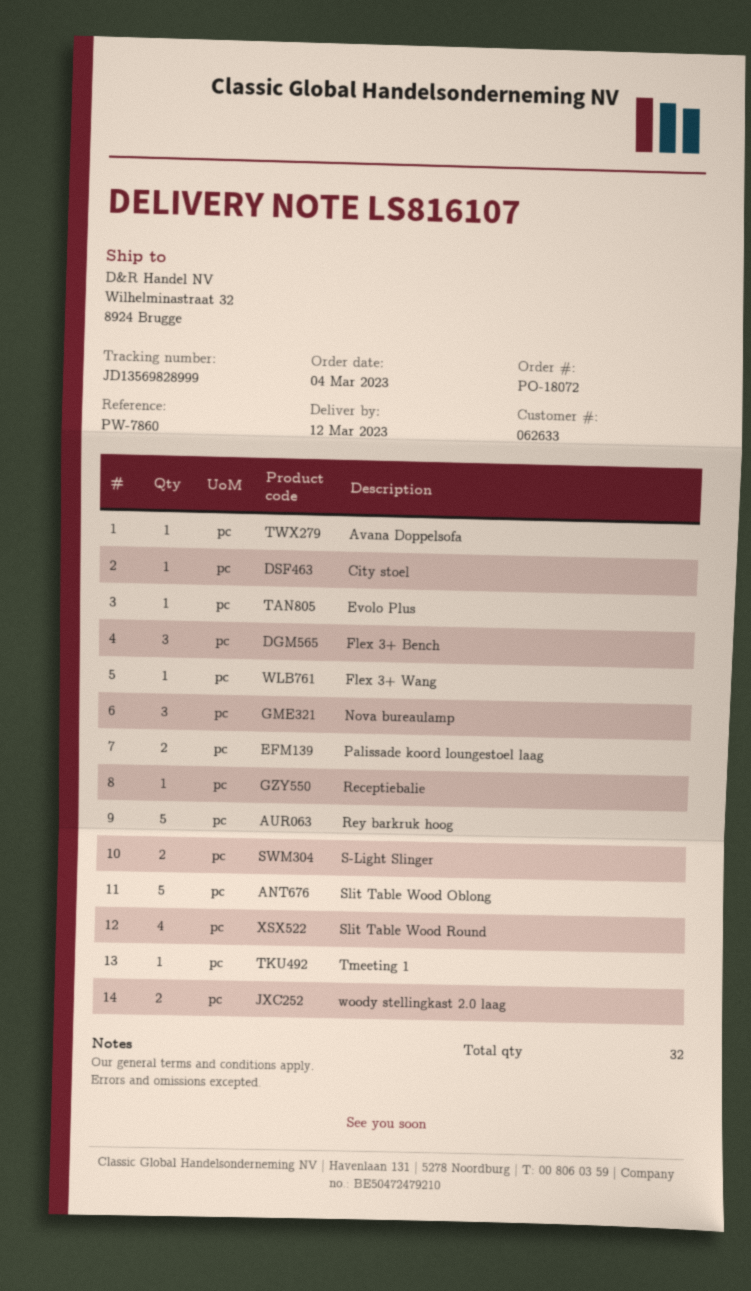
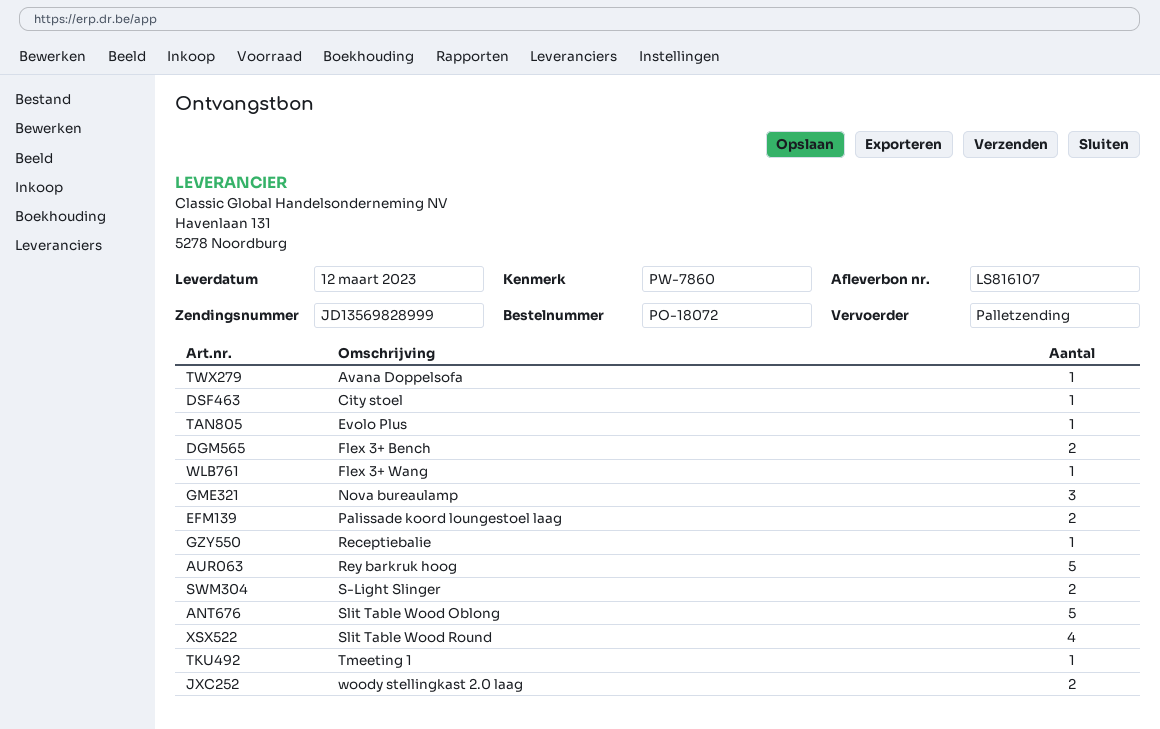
Flex 3+ Bench: 3 -> 2

